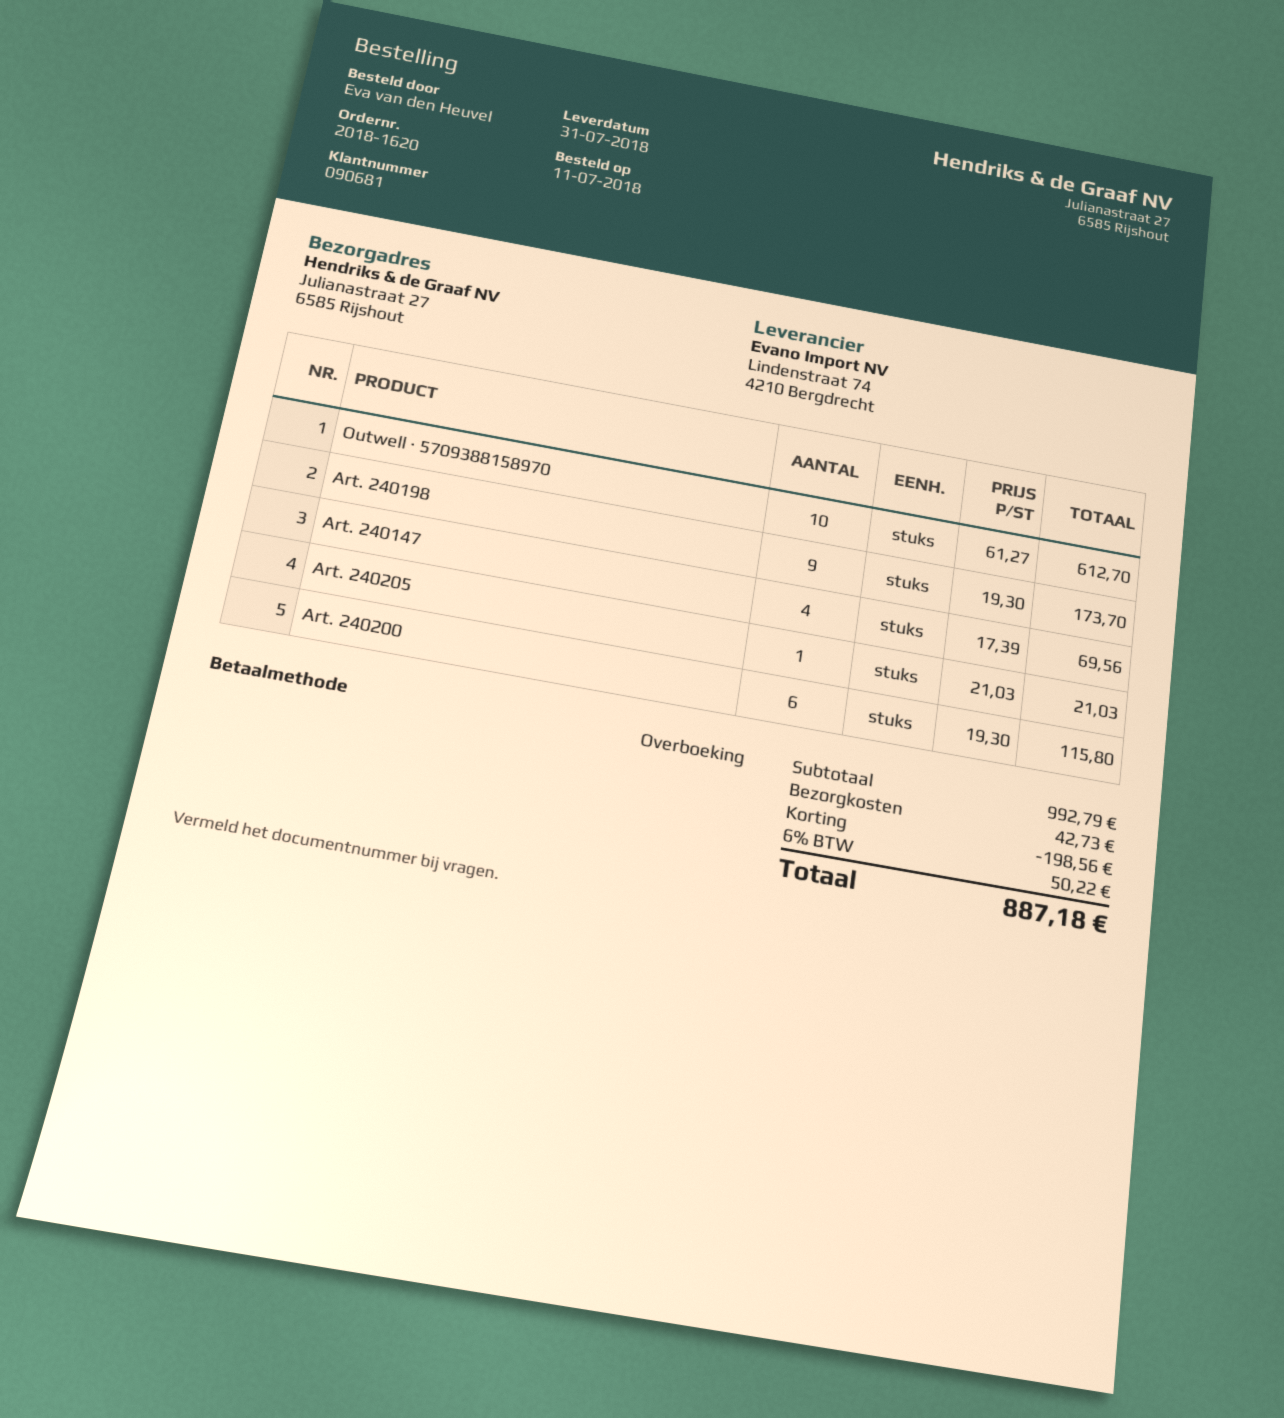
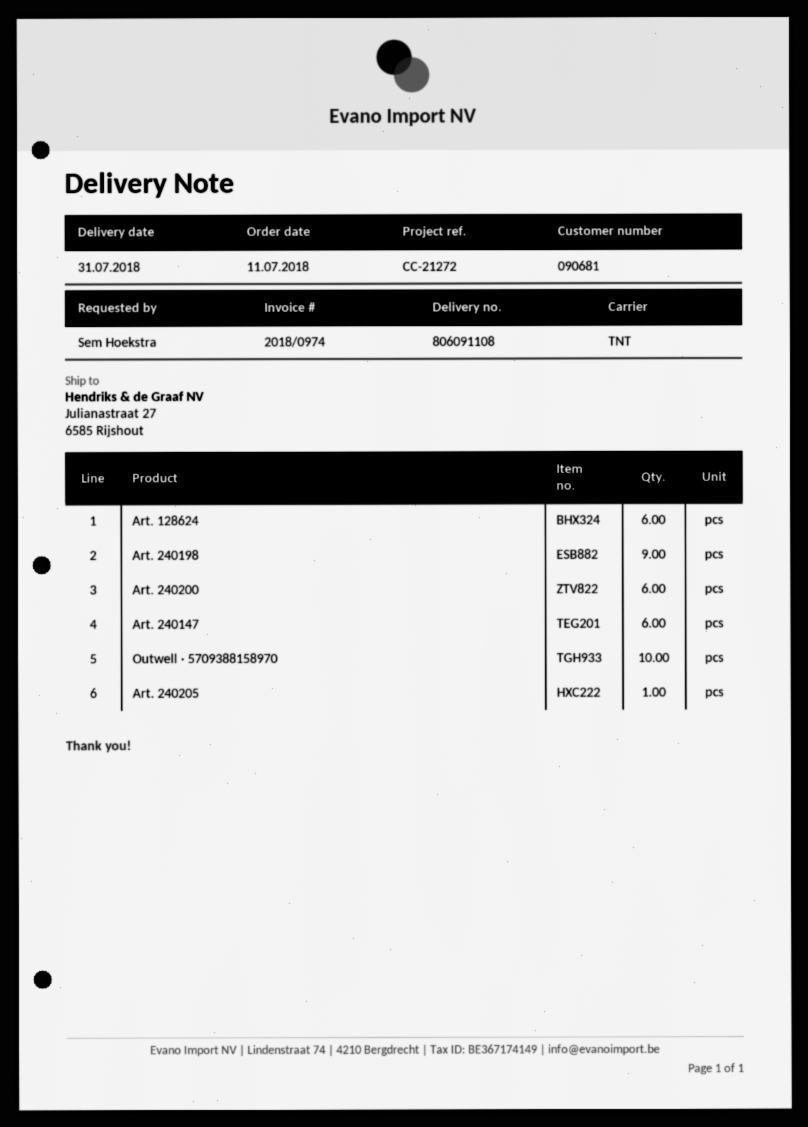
ordered by: Eva van den Heuvel -> Sem Hoekstra
Art. 240147: 4 -> 6
Art. 128624: none -> 6

